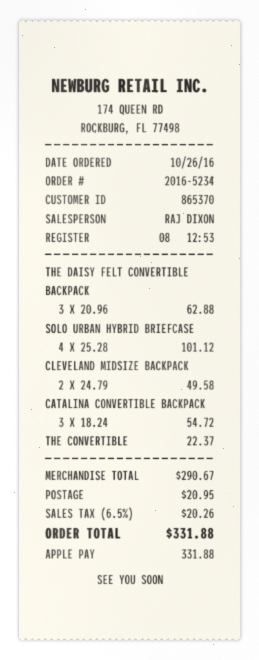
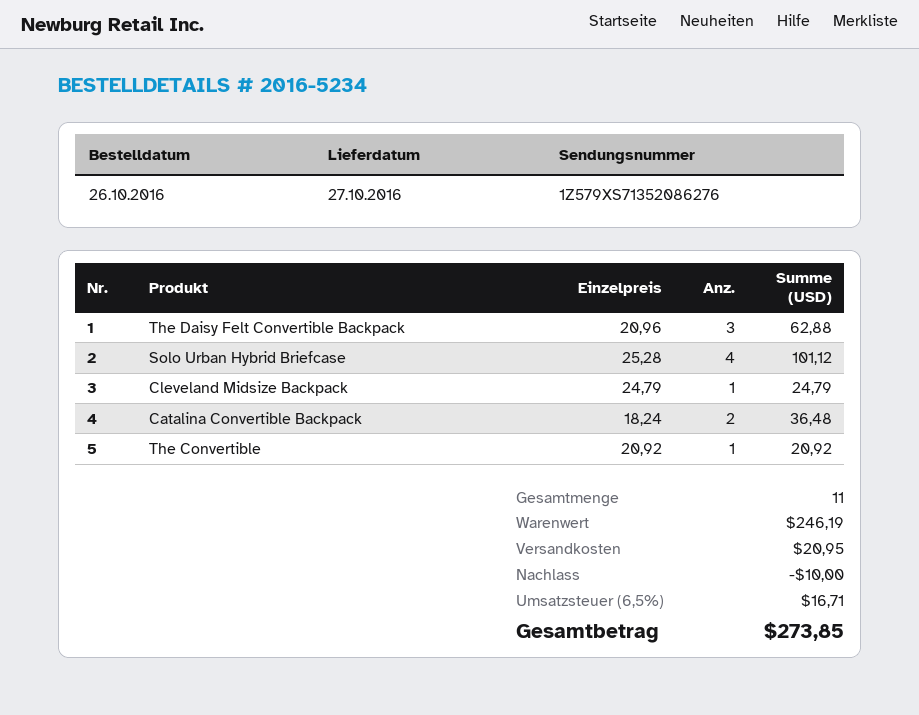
CLEVELAND MIDSIZE BACKPACK: 2 x 24.79 = 49.58 -> 1 x 24.79 = 24.79
CATALINA CONVERTIBLE BACKPACK: 3 x 18.24 = 54.72 -> 2 x 18.24 = 36.48
THE CONVERTIBLE: 1 x 22.37 = 22.37 -> 1 x 20.92 = 20.92
subtotal: 290.67 -> 246.19
discount: none -> 10.00
tax: 6.5% = 20.26 -> 6.5% = 16.71
total: 331.88 -> 273.85

